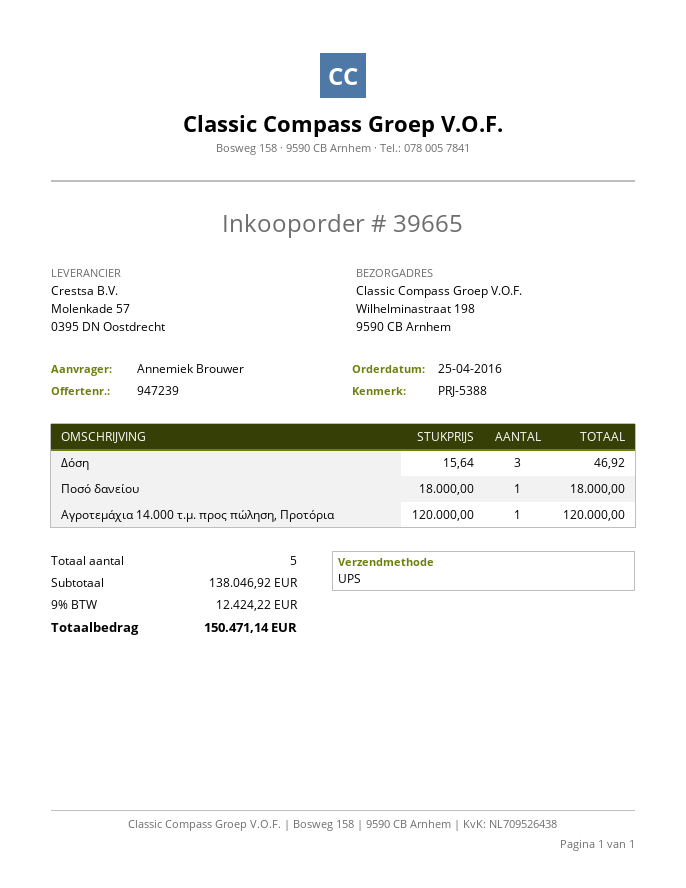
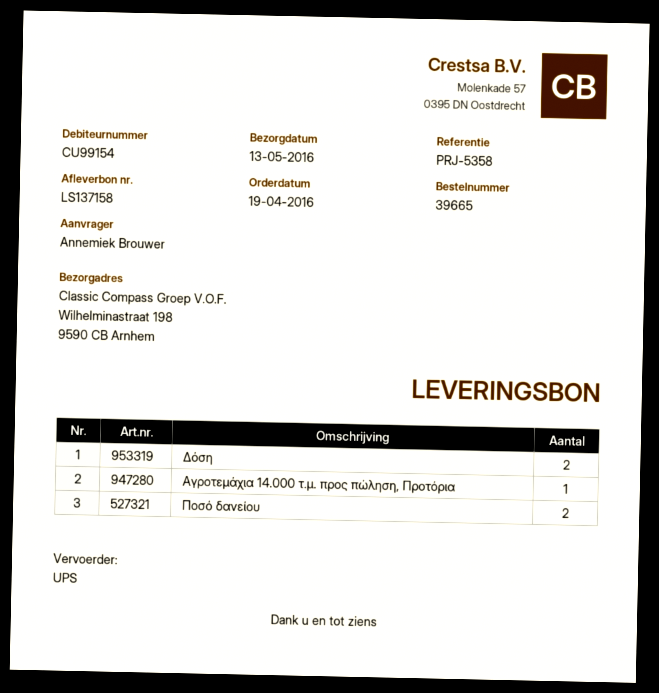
order date: 2016-04-25 -> 2016-04-19
reference: PRJ-5388 -> PRJ-5358
Δόση: 3 -> 2
Ποσό δανείου: 1 -> 2

